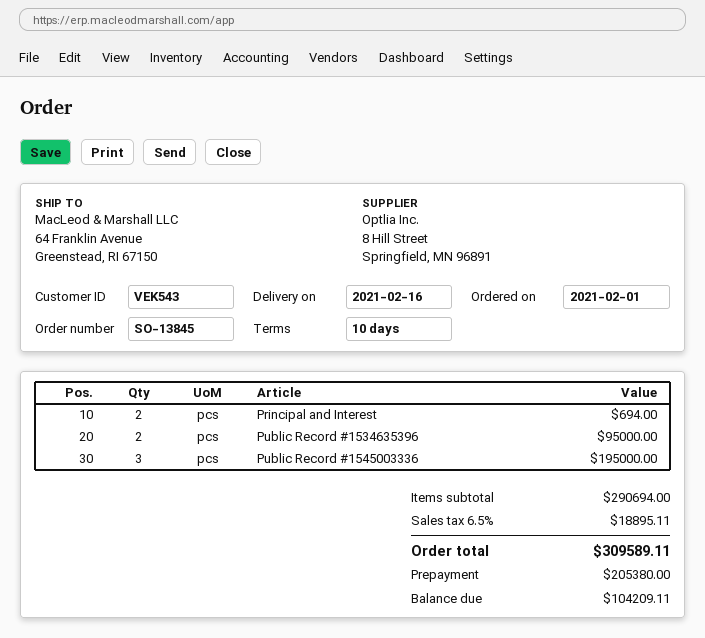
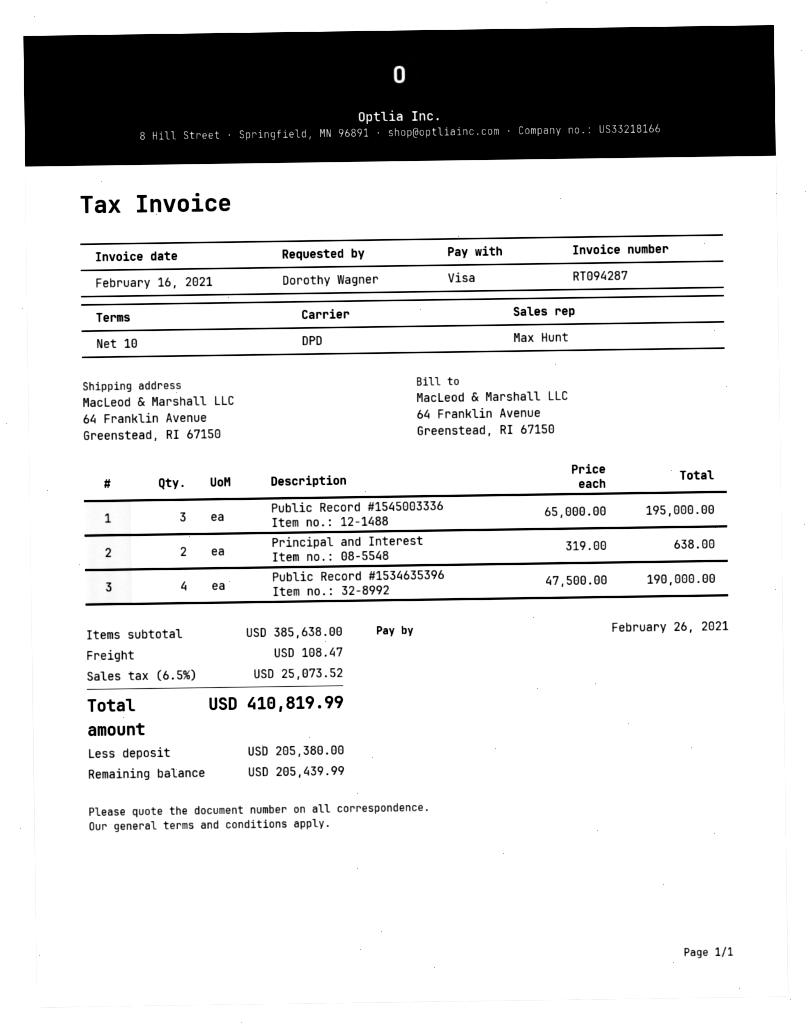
Principal and Interest: 2 for 694.00 -> 2 for 638.00
Public Record #1534635396: 2 for 95000.00 -> 4 for 190000.00
subtotal: 290694.00 -> 385638.00
shipping: none -> 108.47
tax: 6.5% = 18895.11 -> 6.5% = 25073.52
total: 309589.11 -> 410819.99
balance: 104209.11 -> 205439.99

